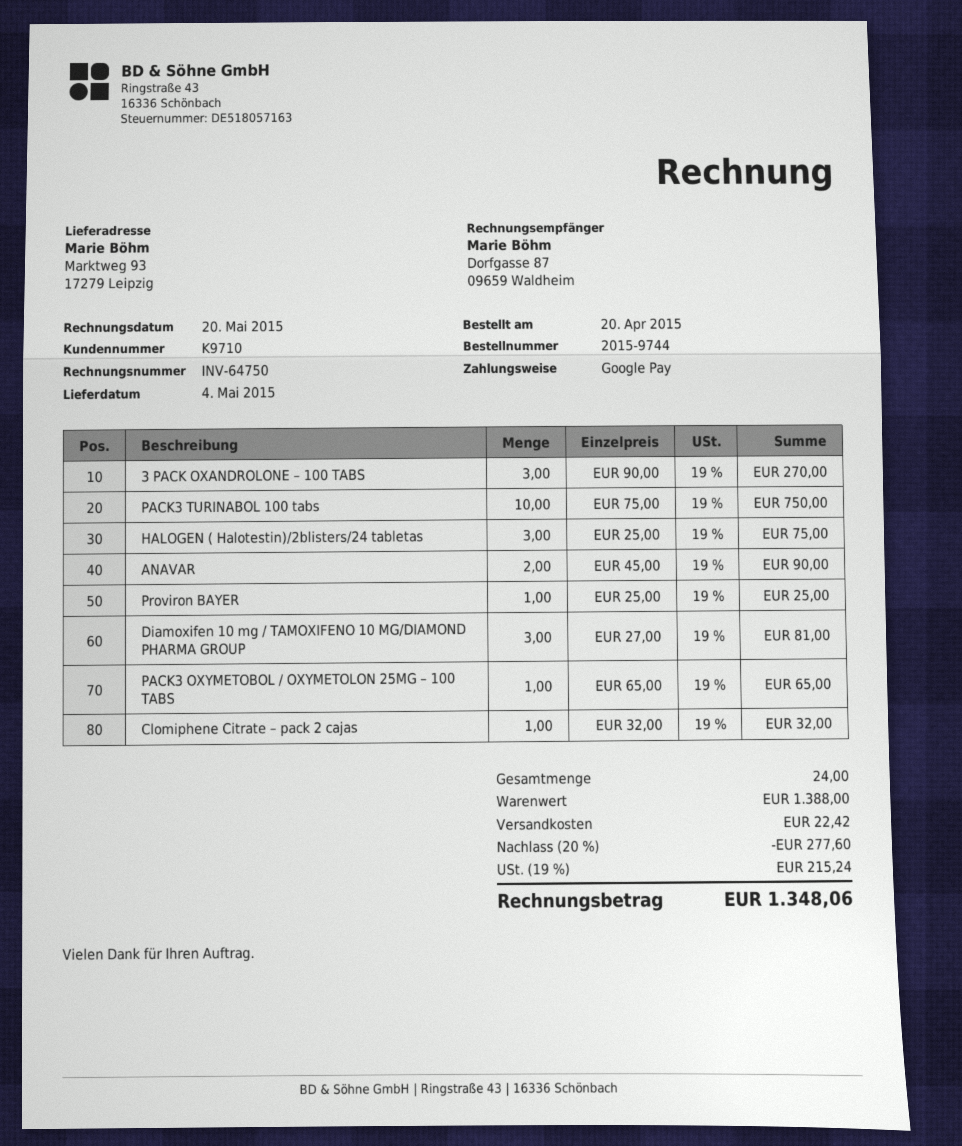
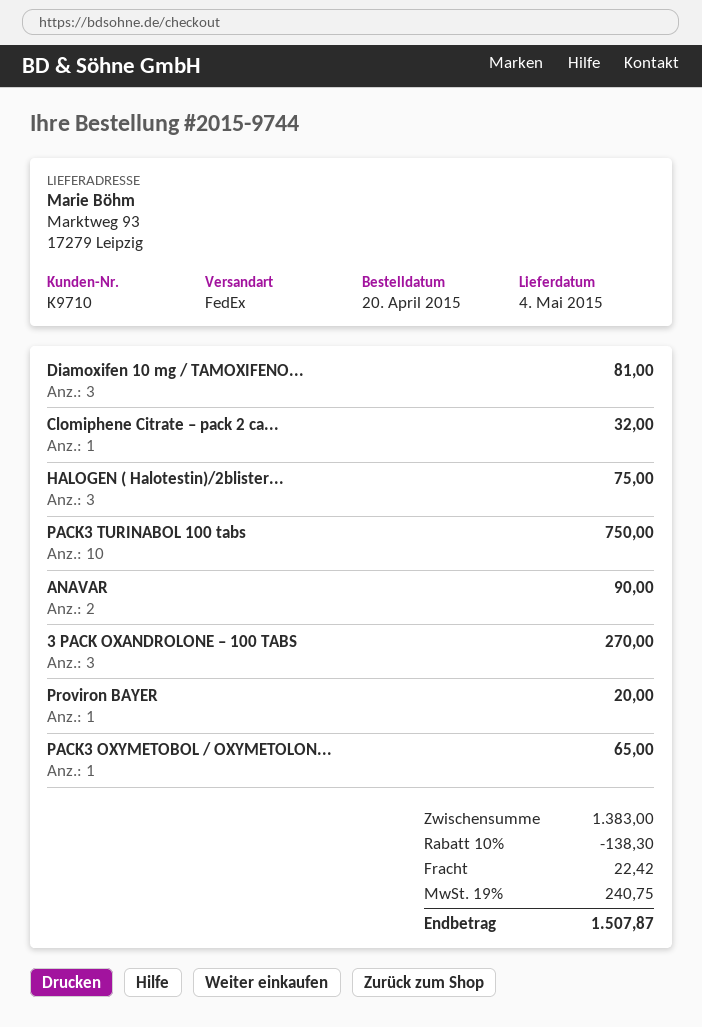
Proviron BAYER: 1 for 25.00 -> 1 for 20.00
subtotal: 1388.00 -> 1383.00
discount: 20% = 277.60 -> 10% = 138.30
tax: 19% = 215.24 -> 19% = 240.75
total: 1348.06 -> 1507.87

